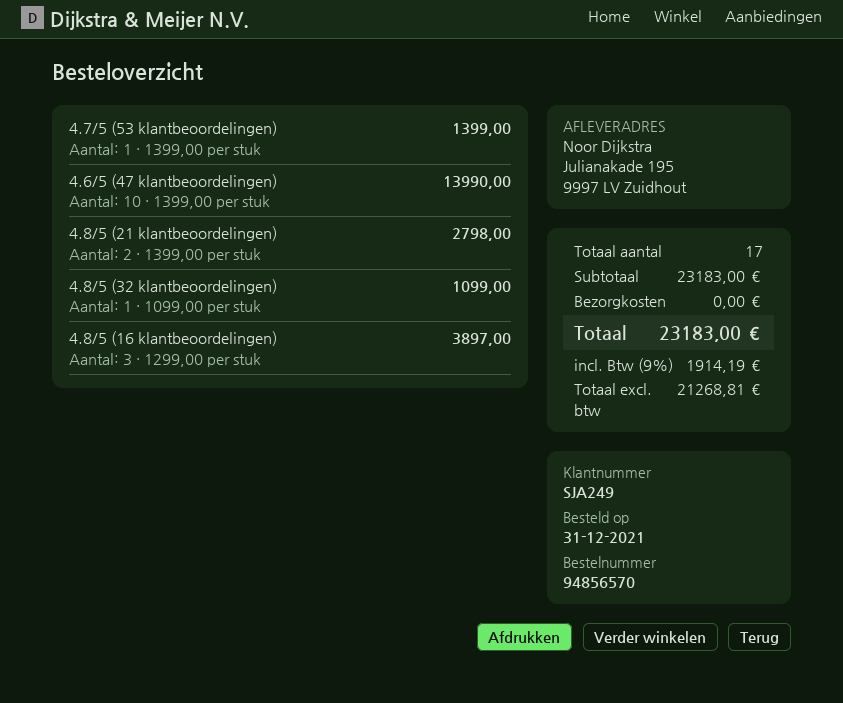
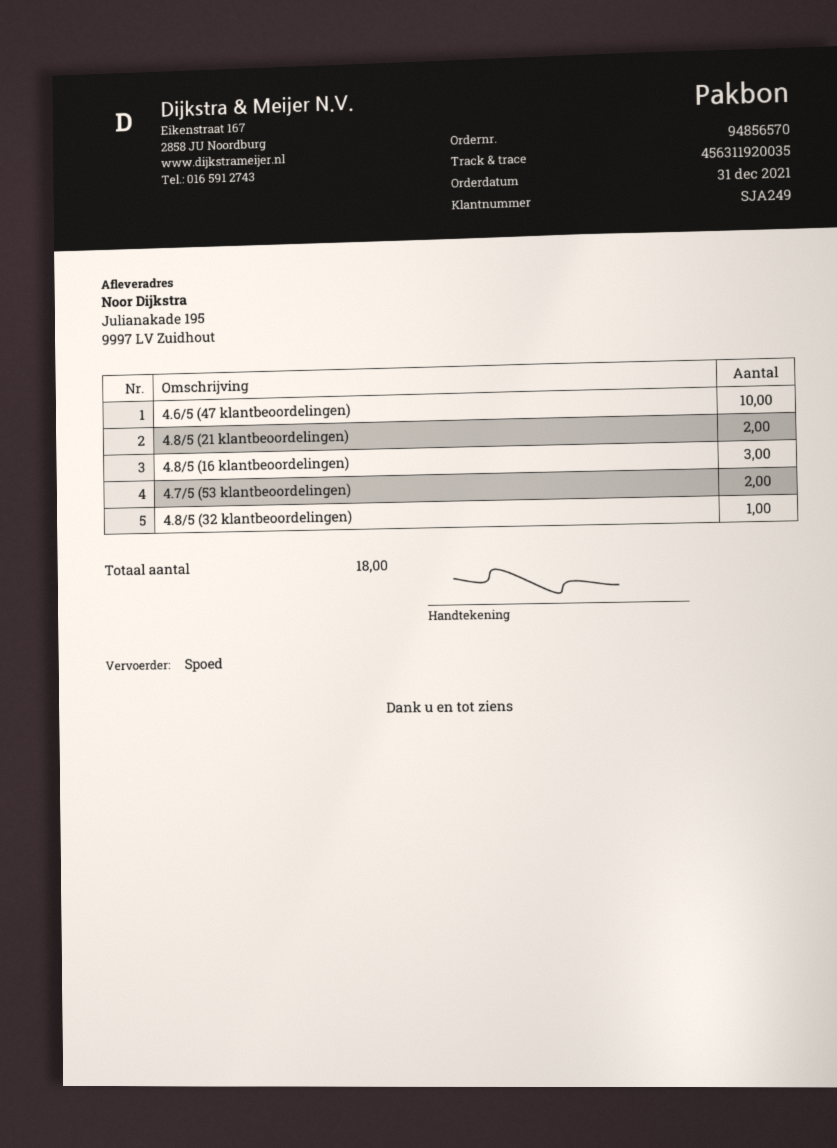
4.7/5 (53 klantbeoordelingen): 1 -> 2
total quantity: 17 -> 18

